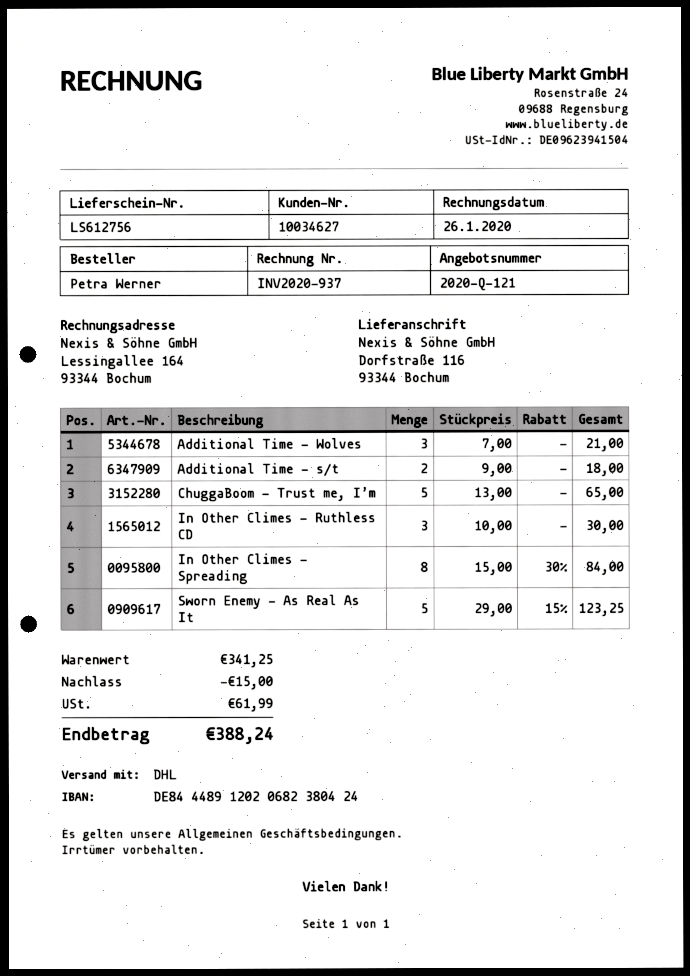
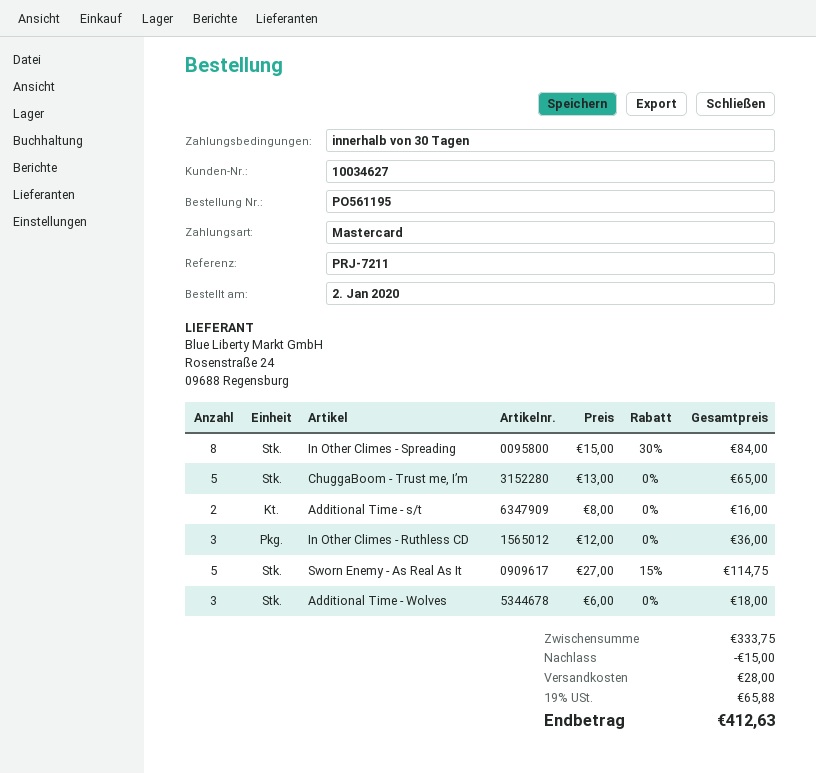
Additional Time - Wolves: 3 x 7.00 = 21.00 -> 3 x 6.00 = 18.00
Additional Time - s/t: 2 x 9.00 = 18.00 -> 2 x 8.00 = 16.00
In Other Climes - Ruthless CD: 3 x 10.00 = 30.00 -> 3 x 12.00 = 36.00
Sworn Enemy - As Real As It: 5 x 29.00 - 15% = 123.25 -> 5 x 27.00 - 15% = 114.75
subtotal: 341.25 -> 333.75
shipping: none -> 28.00
tax: 61.99 -> 65.88
total: 388.24 -> 412.63

